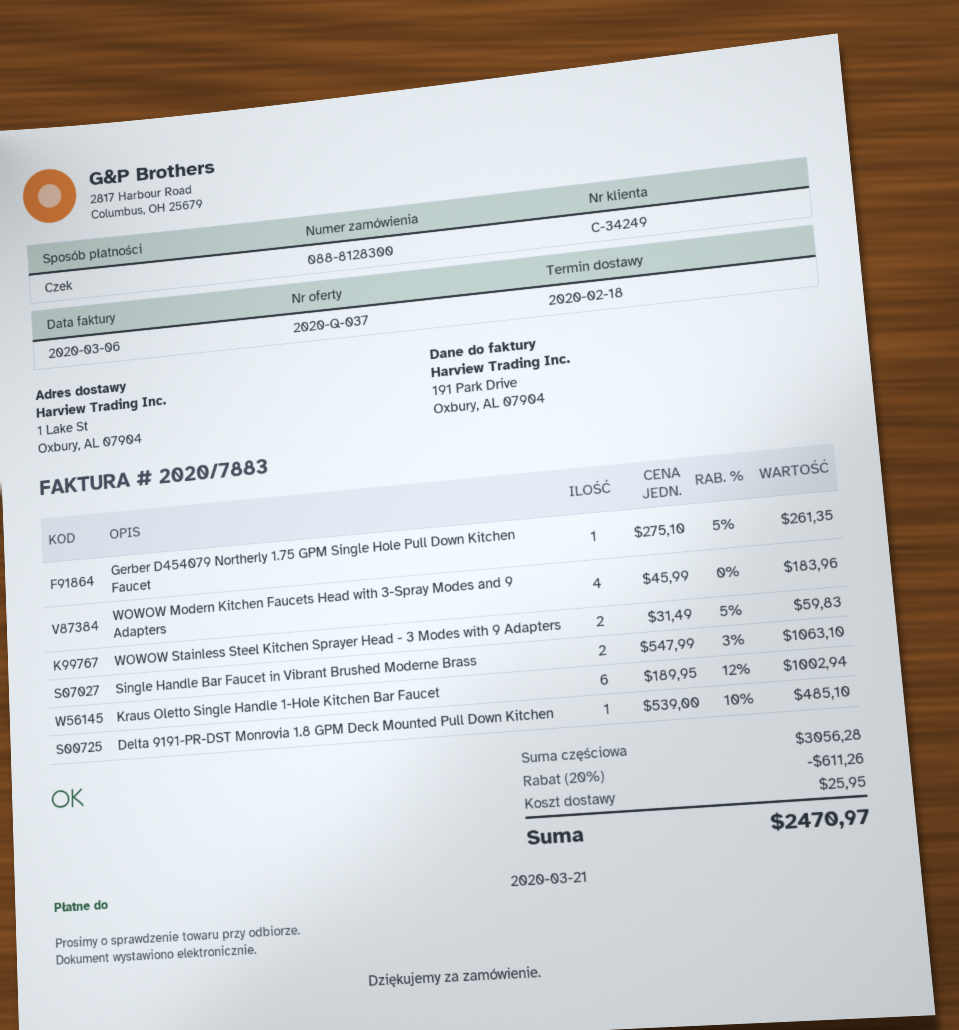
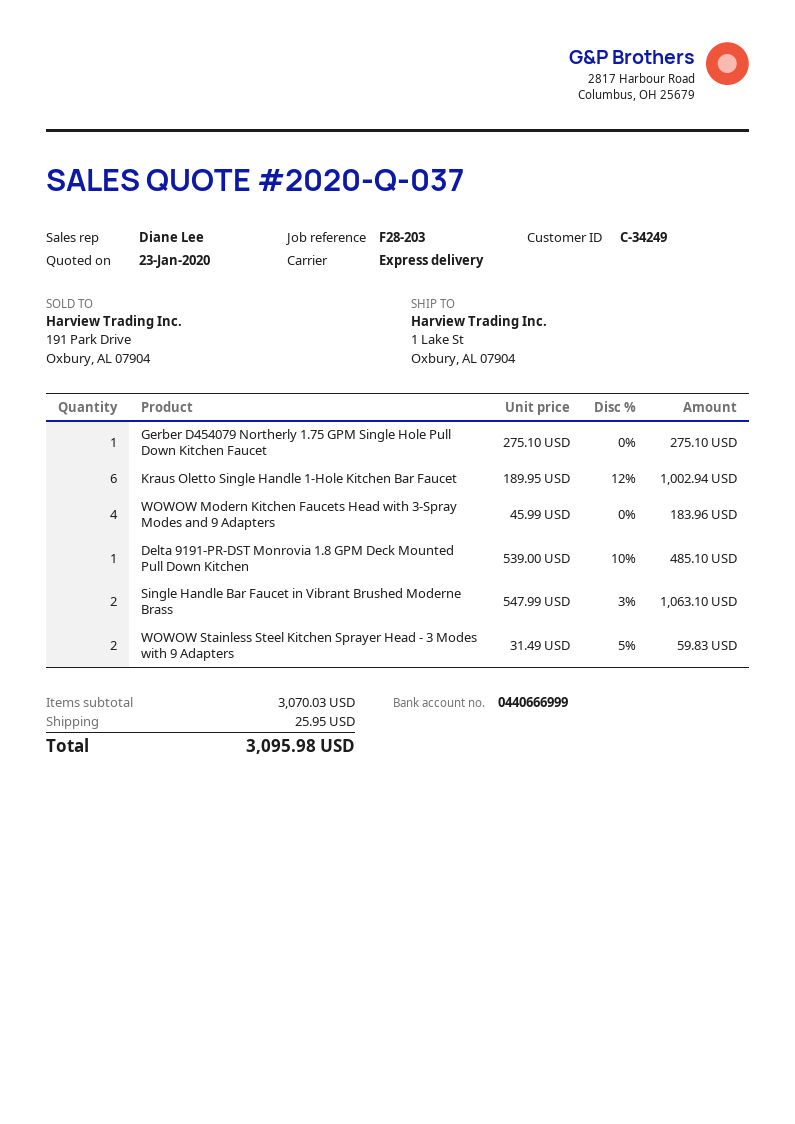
Gerber D454079 Northerly 1.75 GPM Single Hole Pull Down Kitchen Faucet: 1 x 275.10 - 5% = 261.35 -> 1 x 275.10 = 275.10
subtotal: 3056.28 -> 3070.03
discount: 20% = 611.26 -> none
total: 2470.97 -> 3095.98

